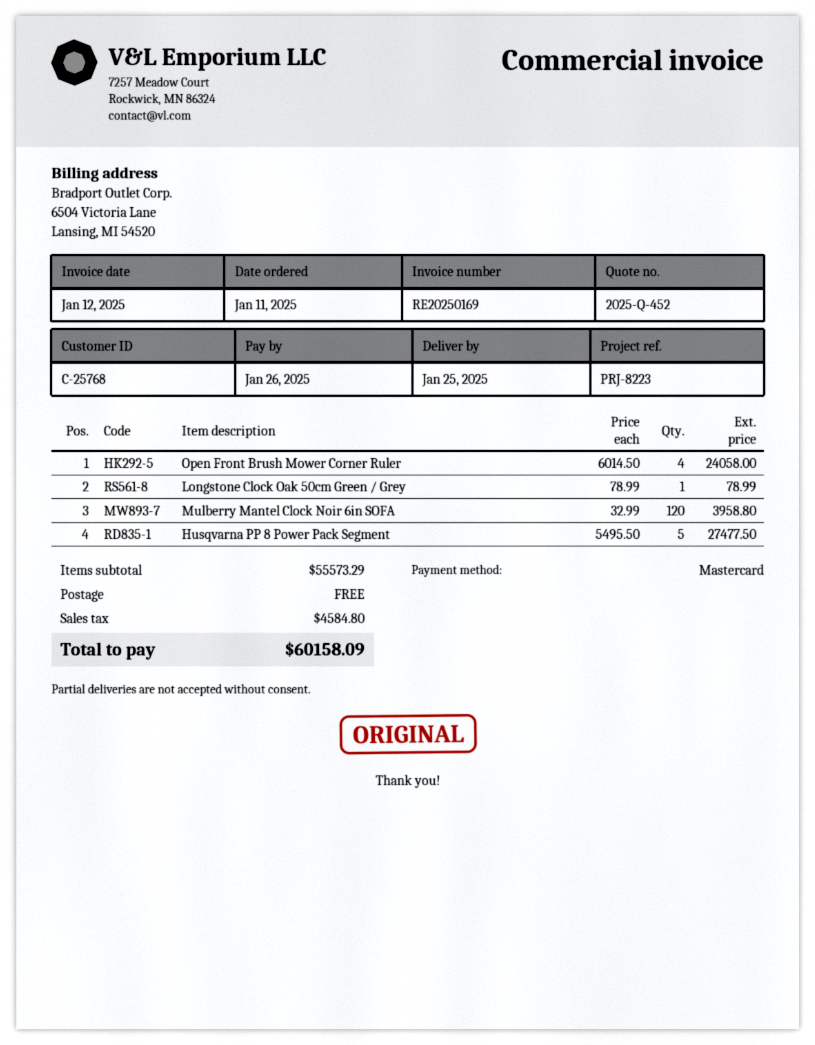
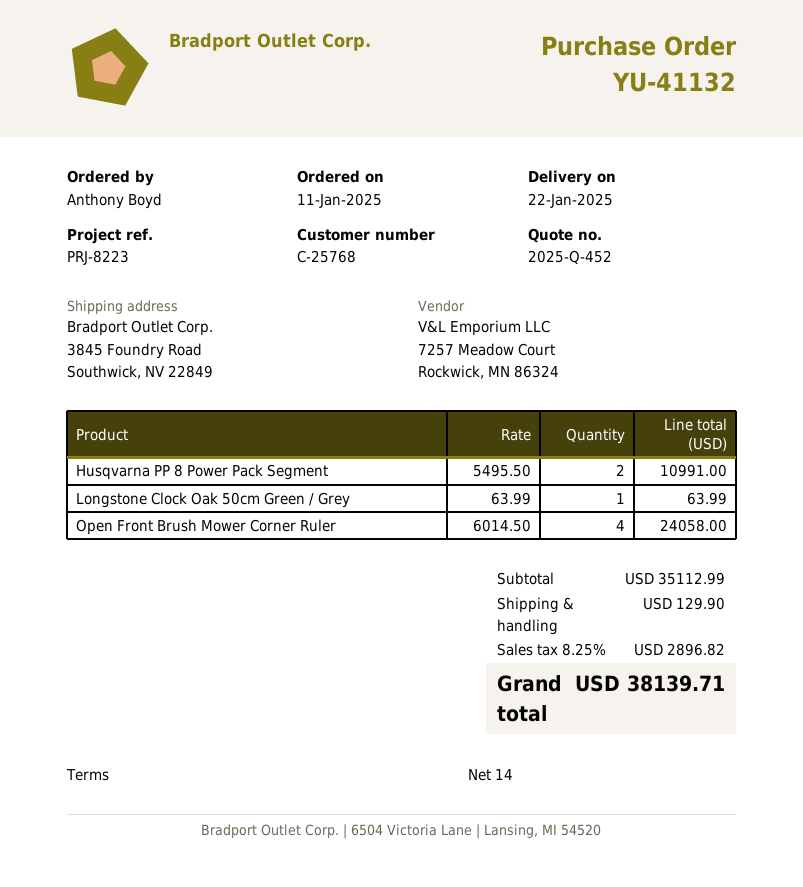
delivery date: 2025-01-25 -> 2025-01-22
Longstone Clock Oak 50cm Green / Grey: 1 x 78.99 = 78.99 -> 1 x 63.99 = 63.99
Mulberry Mantel Clock Noir 6in SOFA: 120 x 32.99 = 3958.80 -> none
Husqvarna PP 8 Power Pack Segment: 5 x 5495.50 = 27477.50 -> 2 x 5495.50 = 10991.00
subtotal: 55573.29 -> 35112.99
shipping: 0.00 -> 129.90
tax: 4584.80 -> 2896.82
total: 60158.09 -> 38139.71

